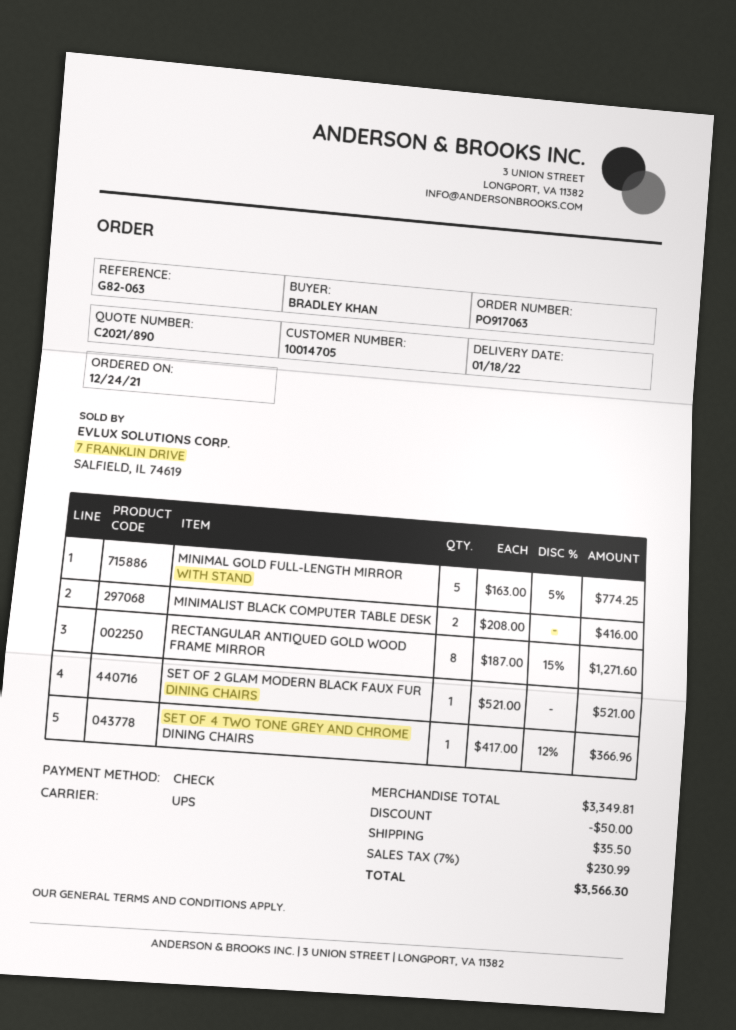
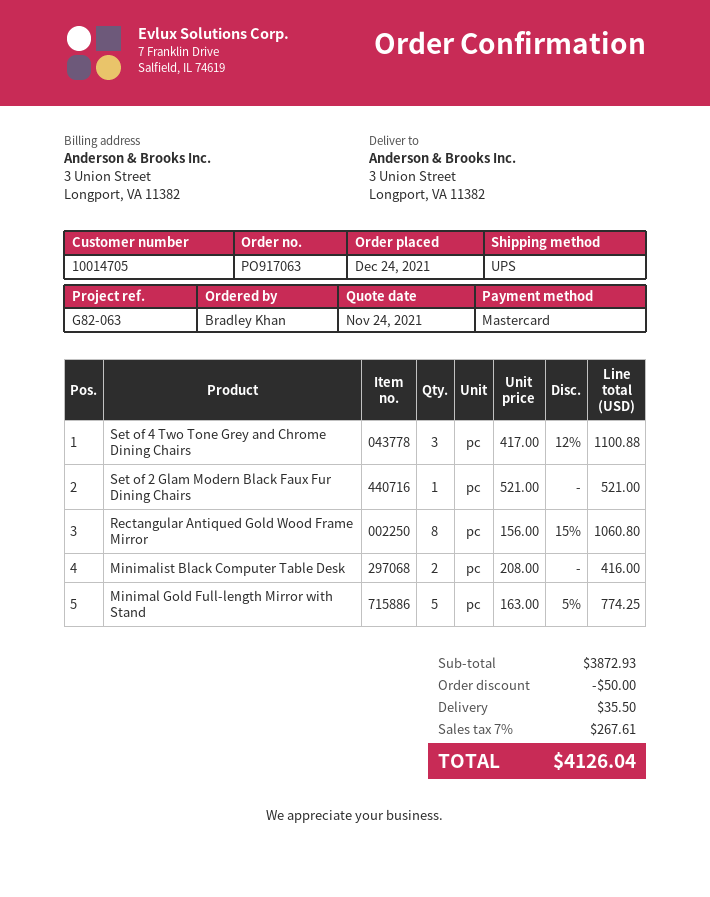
payment method: cheque -> Mastercard
RECTANGULAR ANTIQUED GOLD WOOD FRAME MIRROR: 8 x 187.00 - 15% = 1271.60 -> 8 x 156.00 - 15% = 1060.80
SET OF 4 TWO TONE GREY AND CHROME DINING CHAIRS: 1 x 417.00 - 12% = 366.96 -> 3 x 417.00 - 12% = 1100.88
subtotal: 3349.81 -> 3872.93
tax: 7% = 230.99 -> 7% = 267.61
total: 3566.30 -> 4126.04

